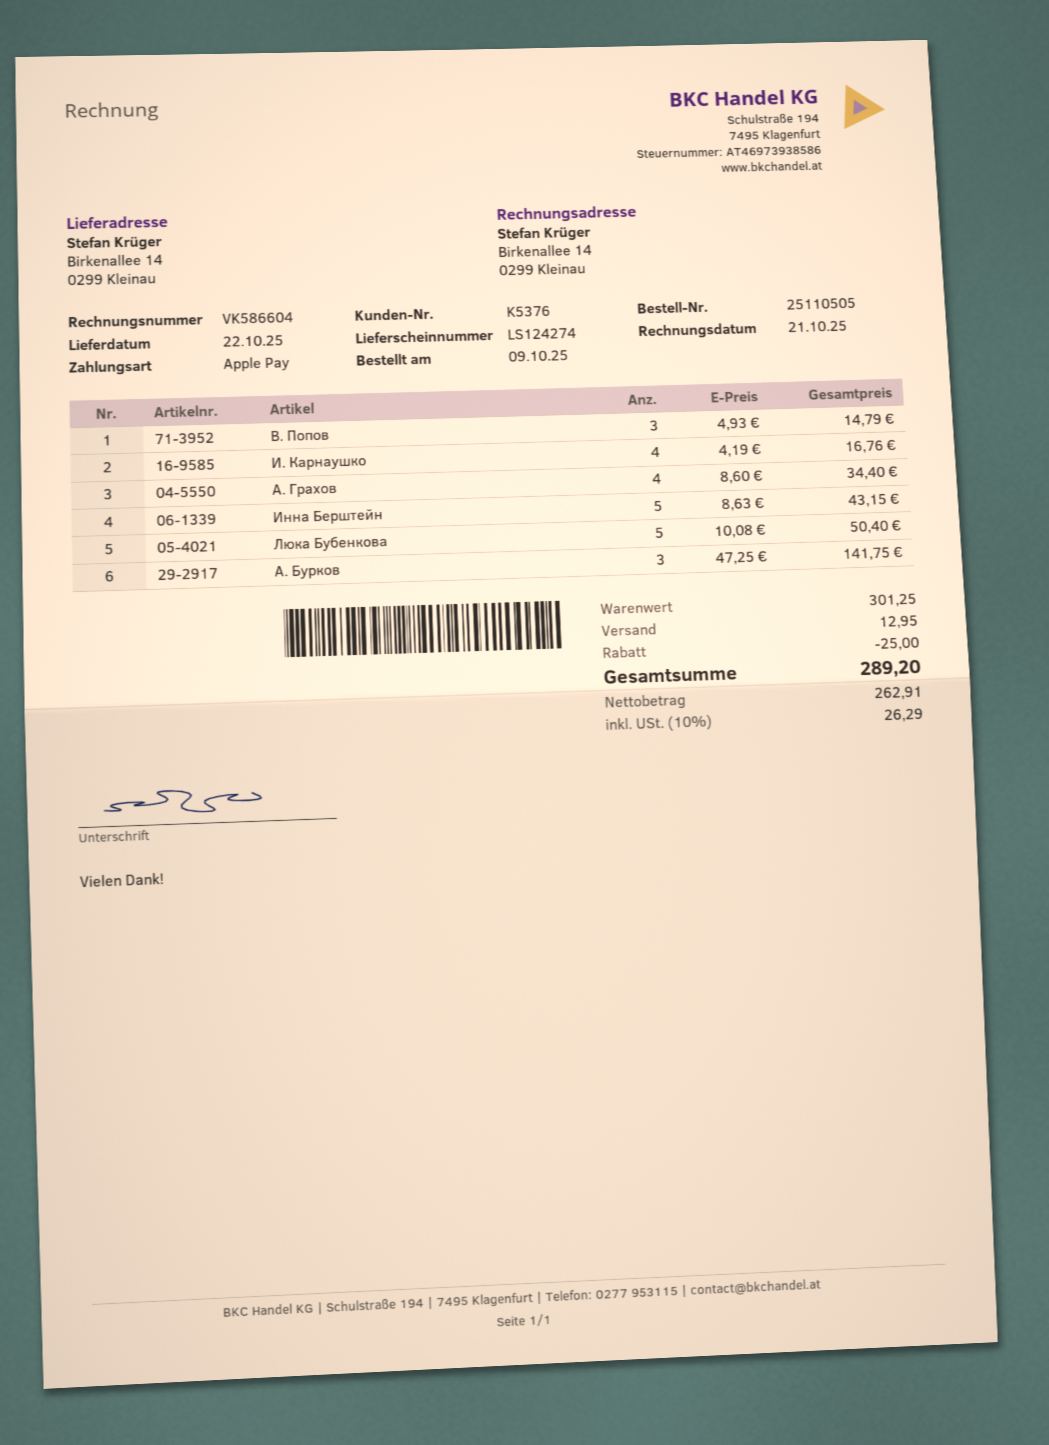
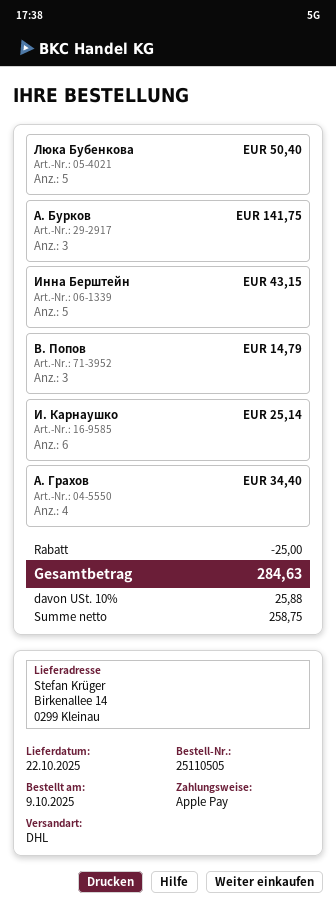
И. Карнаушко: 4 for 16.76 -> 6 for 25.14
shipping: 12.95 -> none
net: 262.91 -> 258.75
tax: 10% = 26.29 -> 10% = 25.88
total: 289.20 -> 284.63

